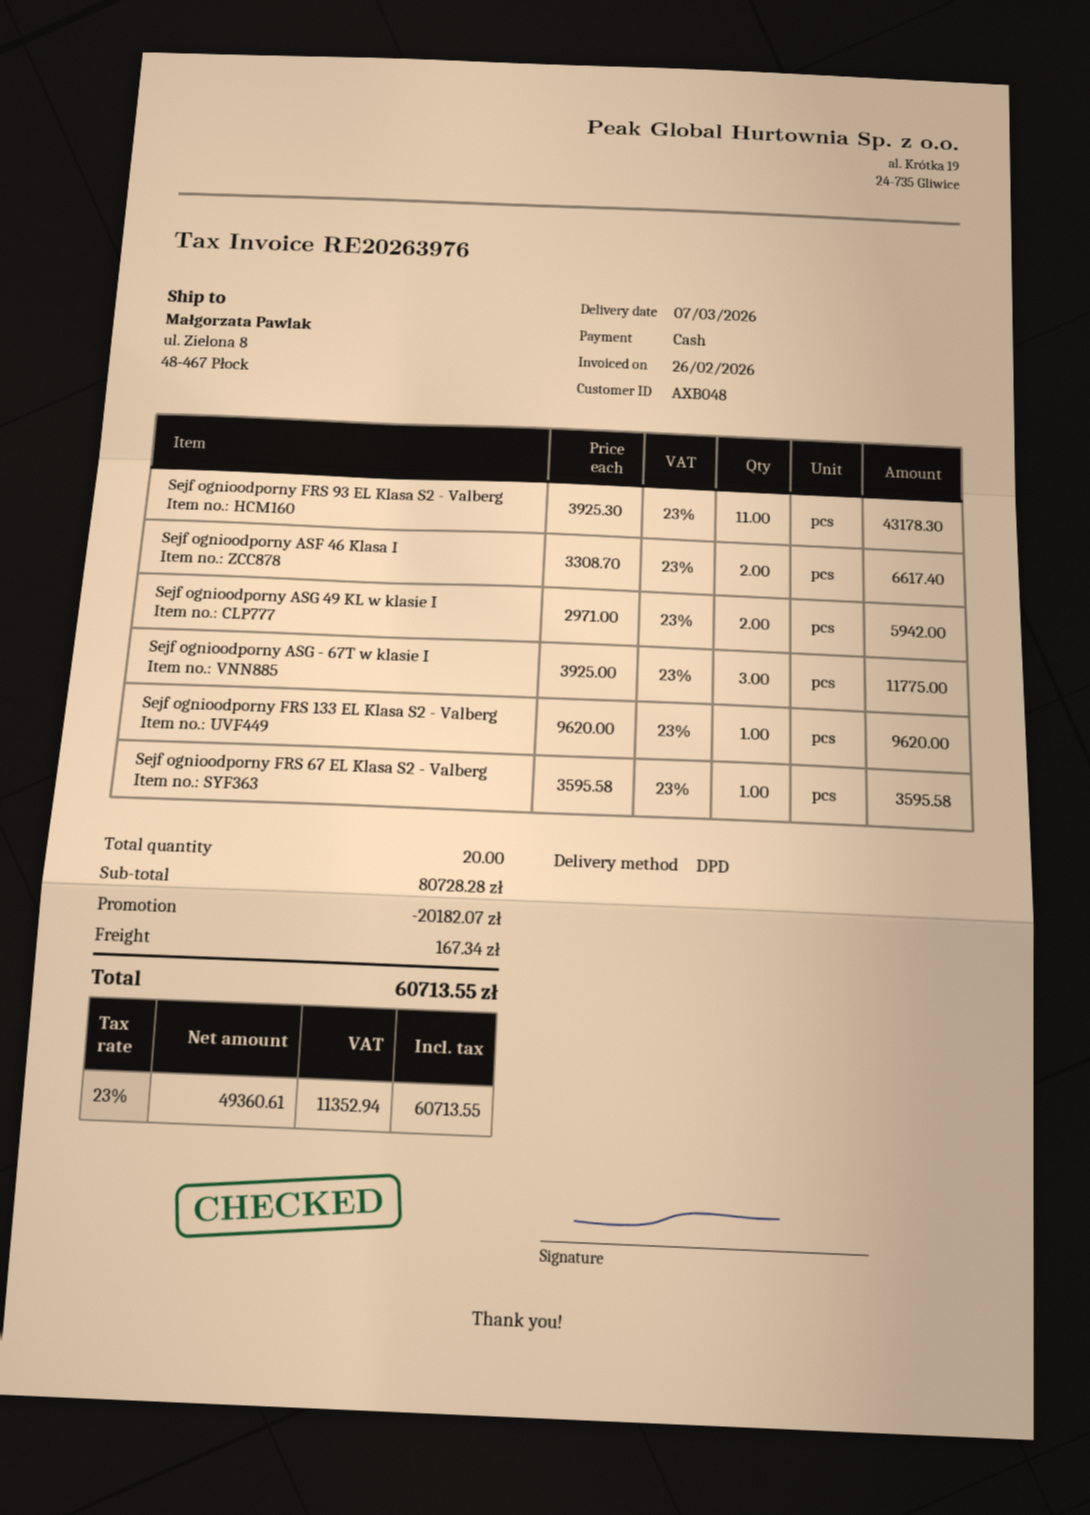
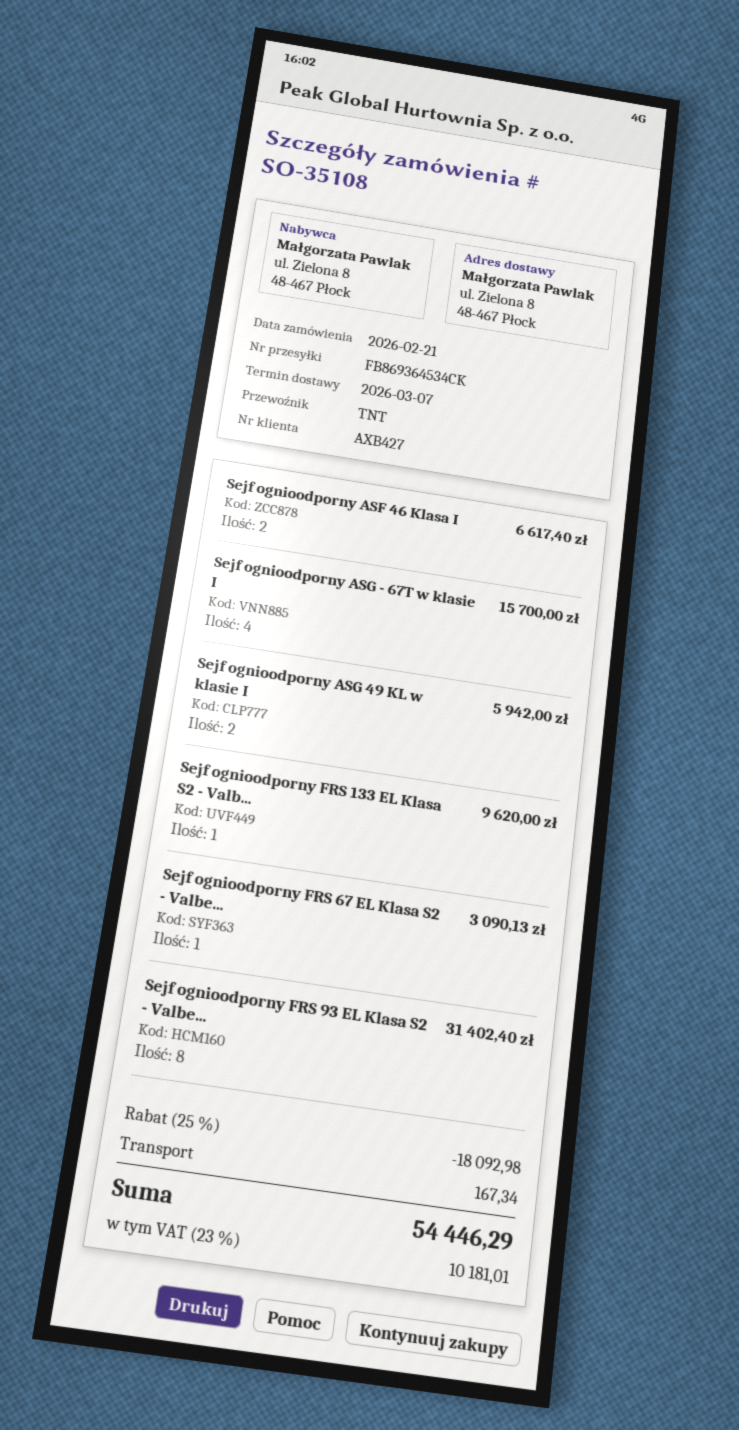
customer number: AXB048 -> AXB427
shipping method: DPD -> TNT
Sejf ognioodporny FRS 93 EL Klasa S2 - Valberg: 11 for 43178.30 -> 8 for 31402.40
Sejf ognioodporny ASG - 67T w klasie I: 3 for 11775.00 -> 4 for 15700.00
Sejf ognioodporny FRS 67 EL Klasa S2 - Valberg: 1 for 3595.58 -> 1 for 3090.13
discount: 20182.07 -> 18092.98
tax: 23% = 11352.94 -> 23% = 10181.01
total: 60713.55 -> 54446.29

